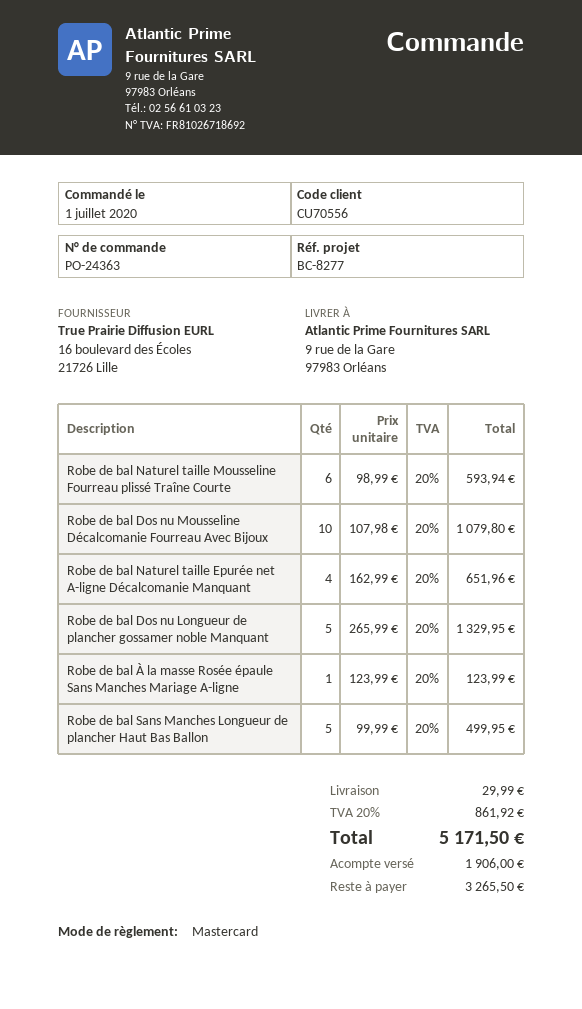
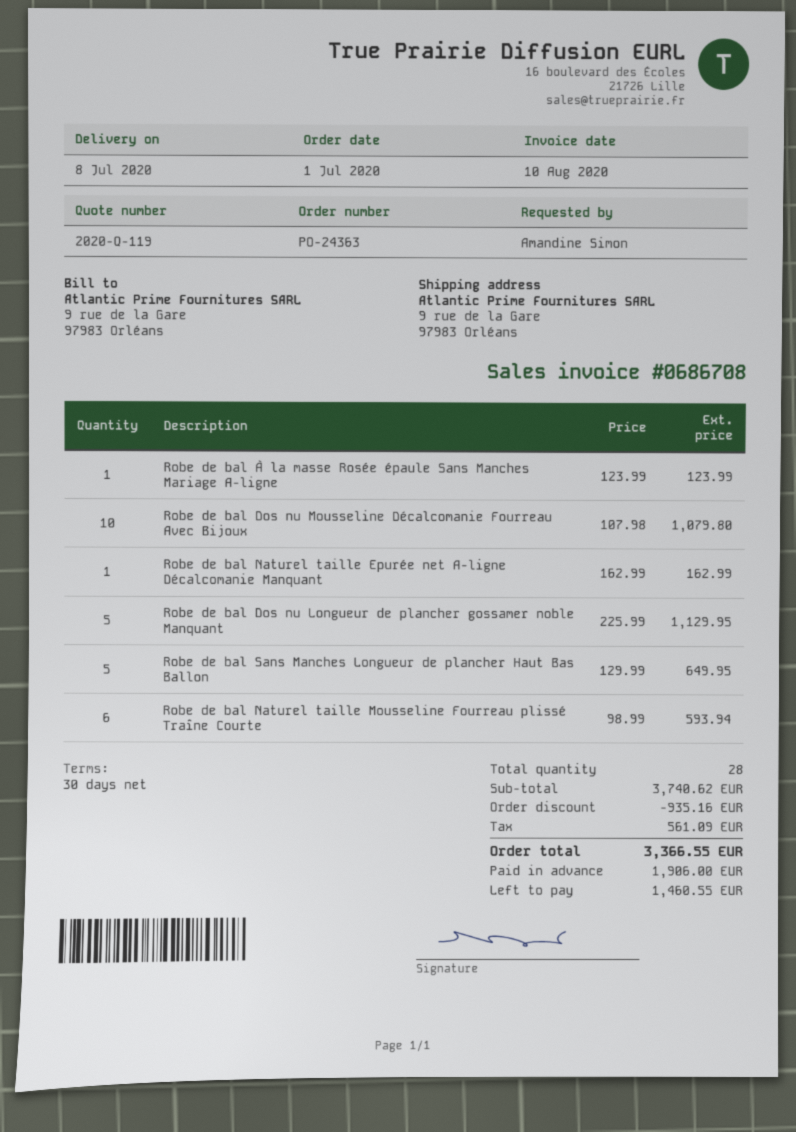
Robe de bal Naturel taille Epurée net A-ligne Décalcomanie Manquant: 4 x 162.99 = 651.96 -> 1 x 162.99 = 162.99
Robe de bal Dos nu Longueur de plancher gossamer noble Manquant: 5 x 265.99 = 1329.95 -> 5 x 225.99 = 1129.95
Robe de bal Sans Manches Longueur de plancher Haut Bas Ballon: 5 x 99.99 = 499.95 -> 5 x 129.99 = 649.95
discount: none -> 935.16
shipping: 29.99 -> none
tax: 861.92 -> 561.09
total: 5171.50 -> 3366.55
balance: 3265.50 -> 1460.55

